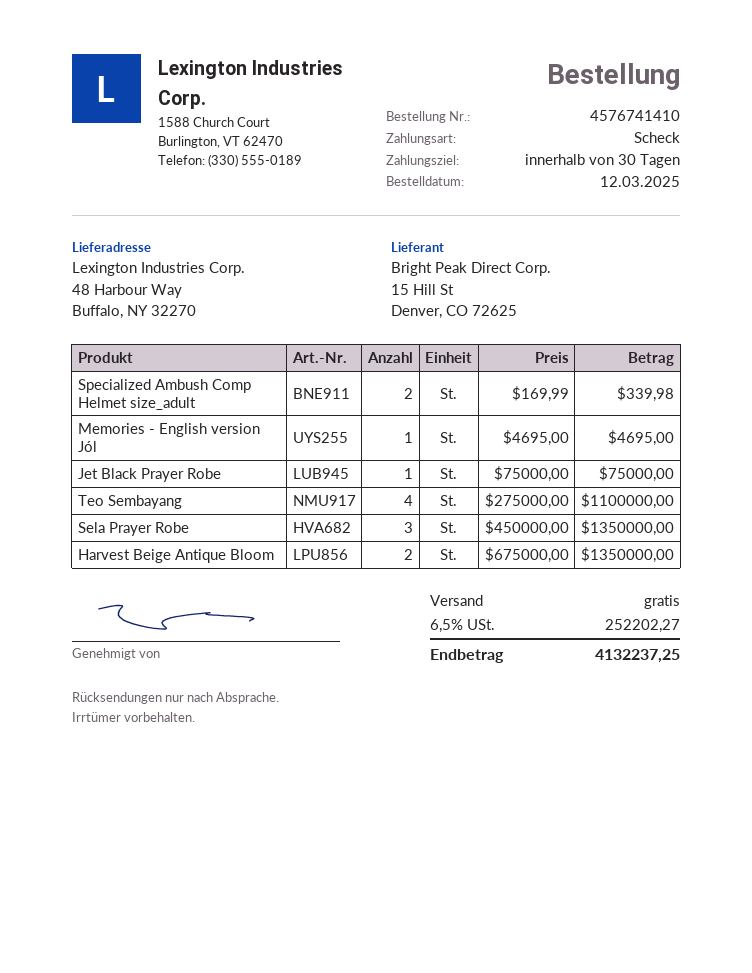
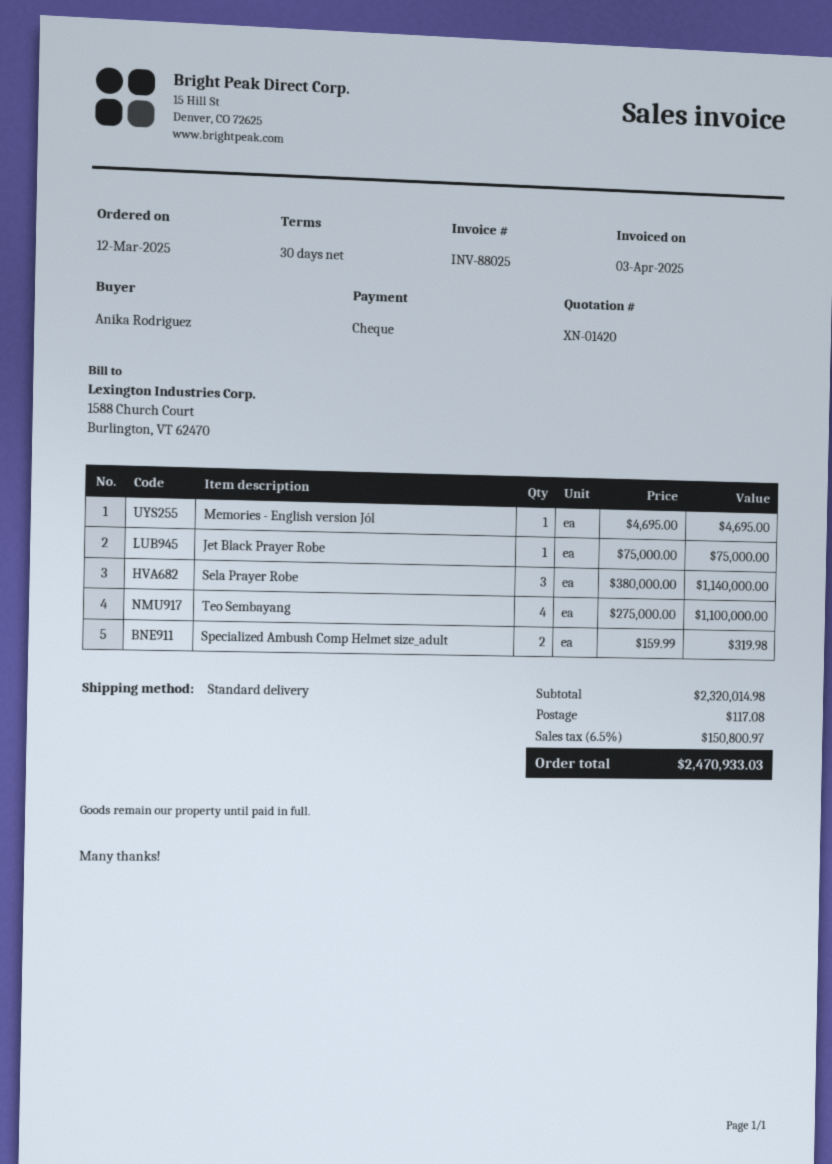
Specialized Ambush Comp Helmet size_adult: 2 x 169.99 = 339.98 -> 2 x 159.99 = 319.98
Sela Prayer Robe: 3 x 450000.00 = 1350000.00 -> 3 x 380000.00 = 1140000.00
Harvest Beige Antique Bloom: 2 x 675000.00 = 1350000.00 -> none
shipping: 0.00 -> 117.08
tax: 6.5% = 252202.27 -> 6.5% = 150800.97
total: 4132237.25 -> 2470933.03

